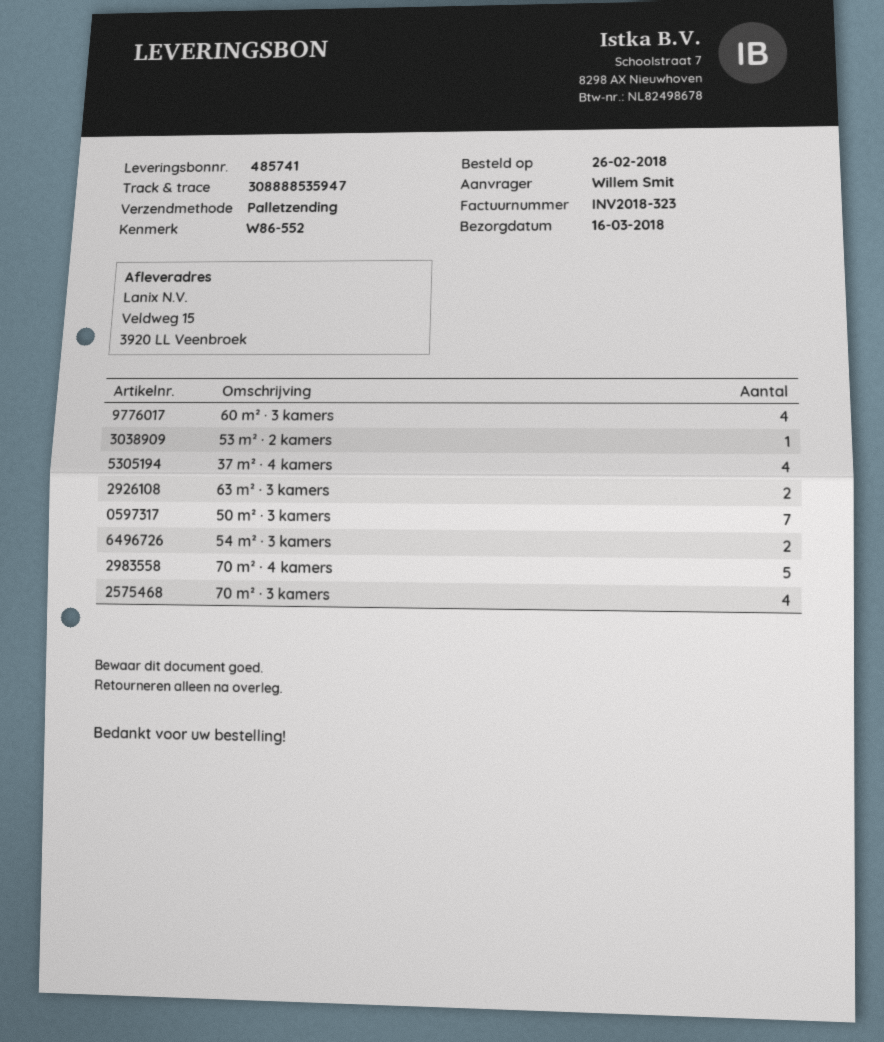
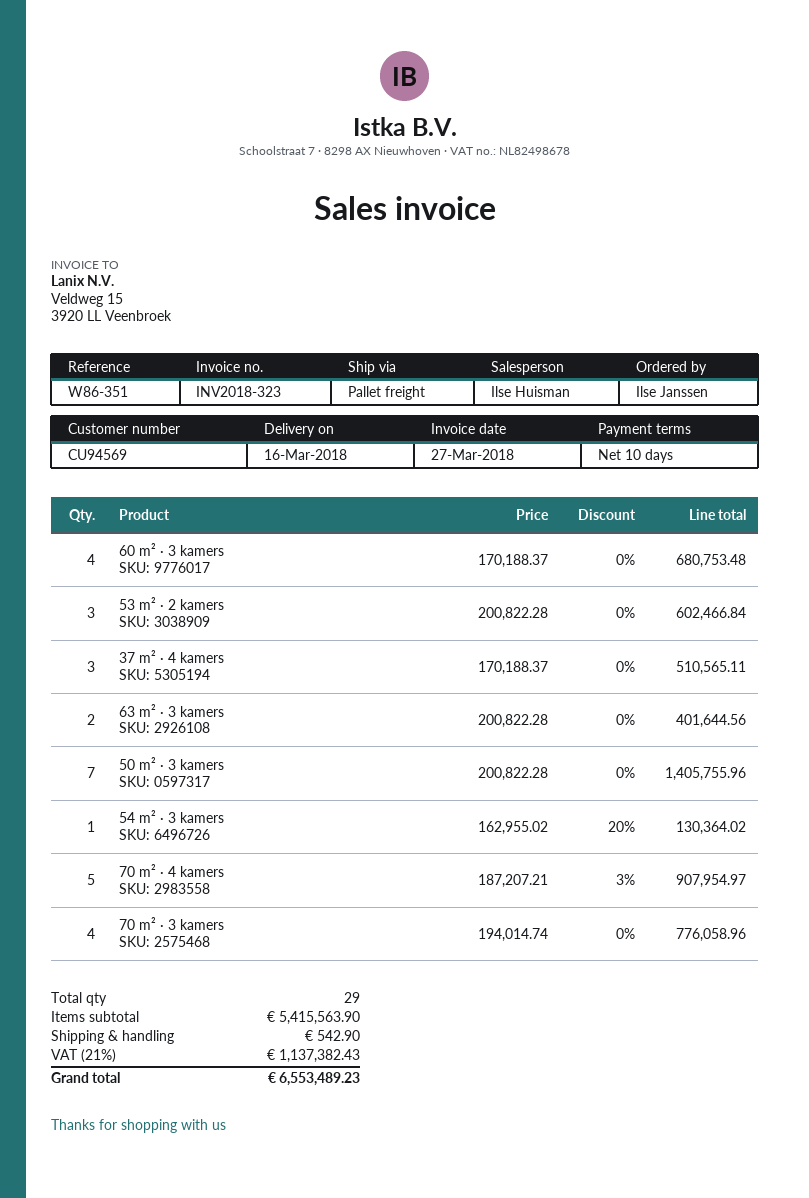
reference: W86-552 -> W86-351
ordered by: Willem Smit -> Ilse Janssen
53 m² · 2 kamers: 1 -> 3
37 m² · 4 kamers: 4 -> 3
54 m² · 3 kamers: 2 -> 1

